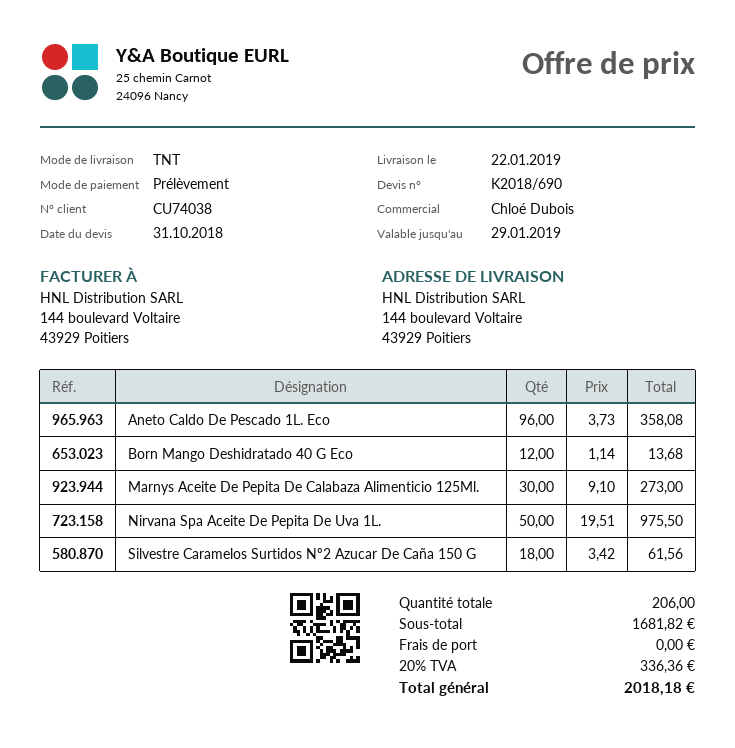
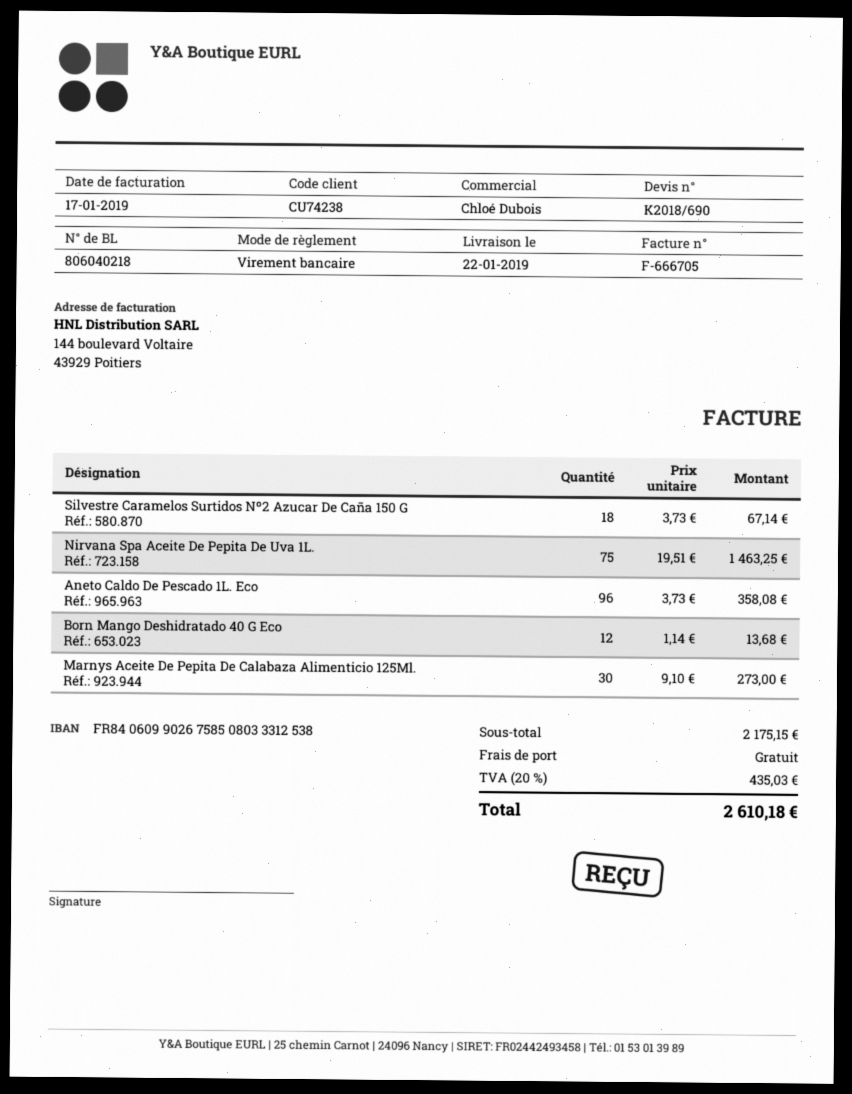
customer number: CU74038 -> CU74238
payment method: direct debit -> bank transfer
Nirvana Spa Aceite De Pepita De Uva 1L.: 50 x 19.51 = 975.50 -> 75 x 19.51 = 1463.25
Silvestre Caramelos Surtidos Nº2 Azucar De Caña 150 G: 18 x 3.42 = 61.56 -> 18 x 3.73 = 67.14
subtotal: 1681.82 -> 2175.15
tax: 20% = 336.36 -> 20% = 435.03
total: 2018.18 -> 2610.18

